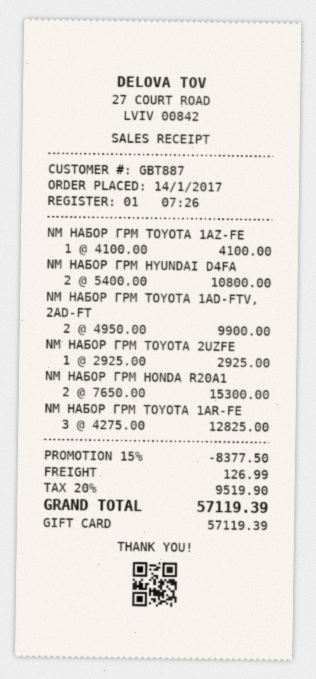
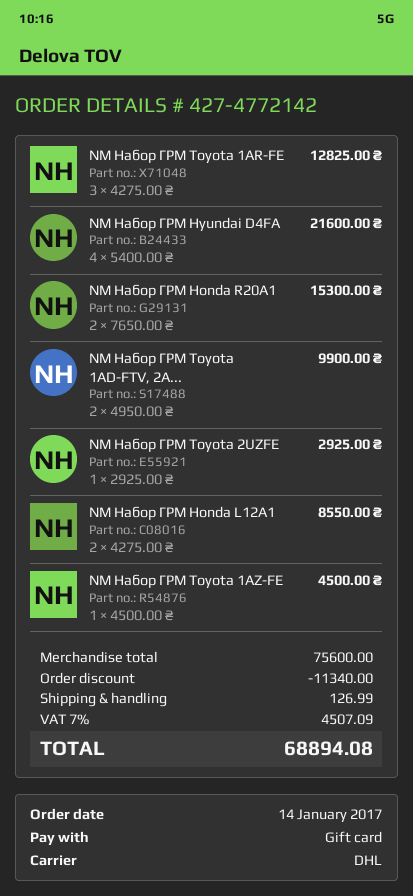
NM НАБОР ГРМ TOYOTA 1AZ-FE: 1 x 4100.00 = 4100.00 -> 1 x 4500.00 = 4500.00
NM НАБОР ГРМ HYUNDAI D4FA: 2 x 5400.00 = 10800.00 -> 4 x 5400.00 = 21600.00
NM Набор ГРМ Honda L12A1: none -> 2 x 4275.00 = 8550.00
discount: 8377.50 -> 11340.00
tax: 20% = 9519.90 -> 7% = 4507.09
total: 57119.39 -> 68894.08

